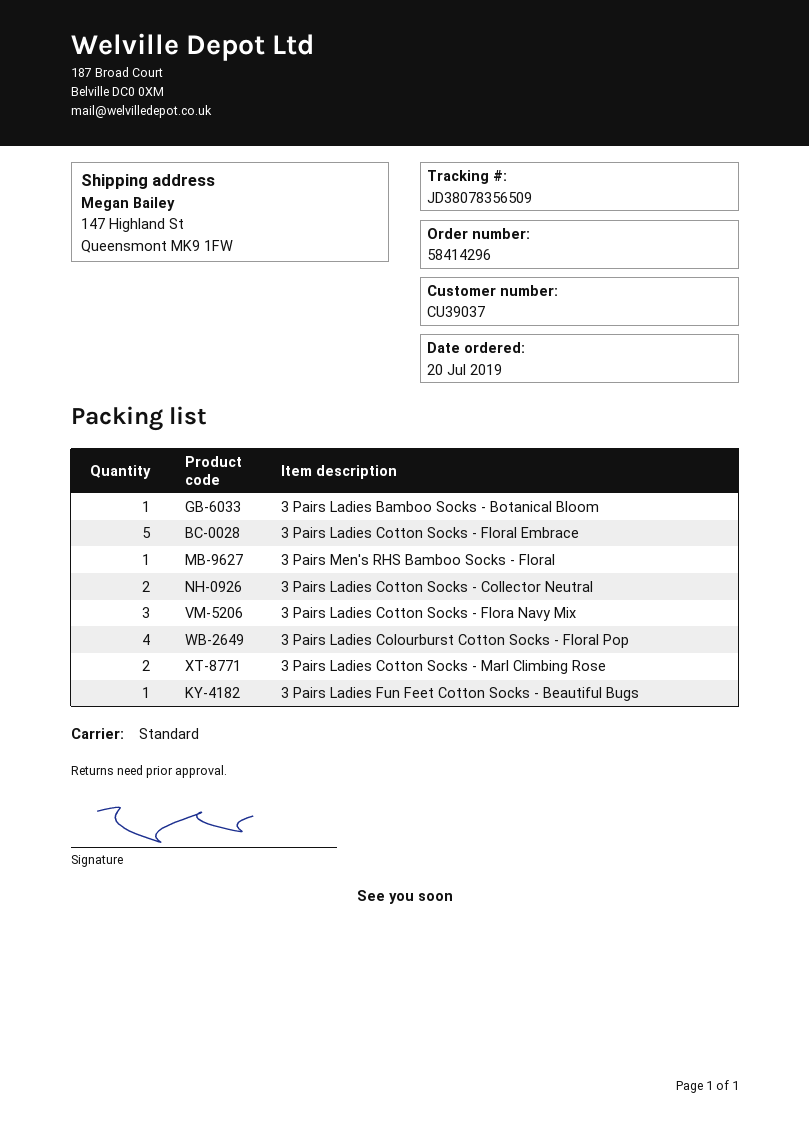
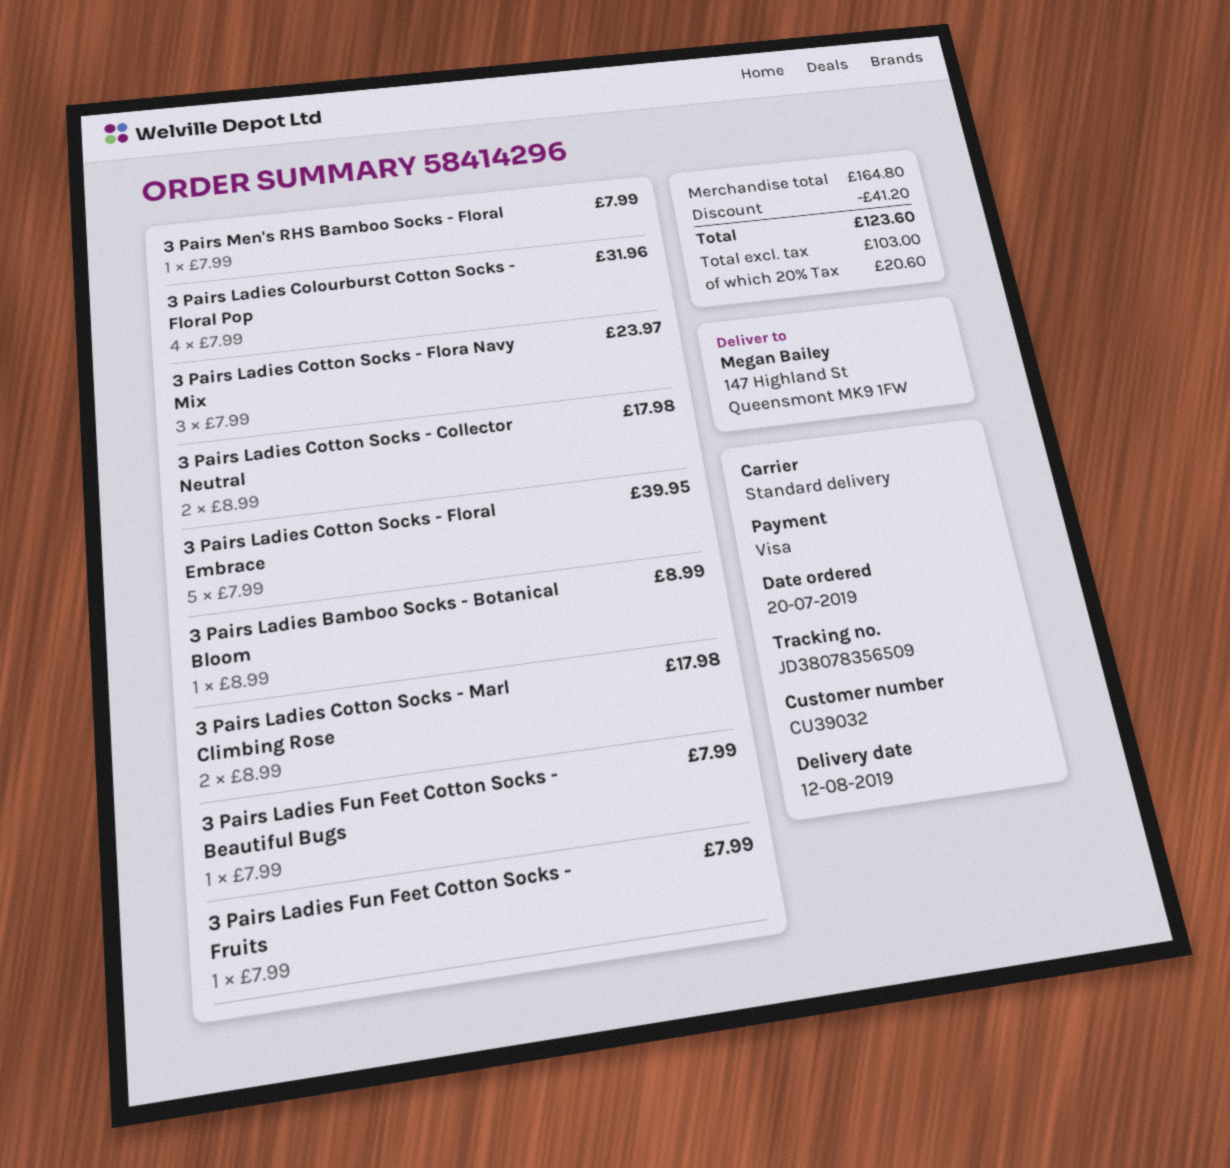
customer number: CU39037 -> CU39032
3 Pairs Ladies Fun Feet Cotton Socks - Fruits: none -> 1

